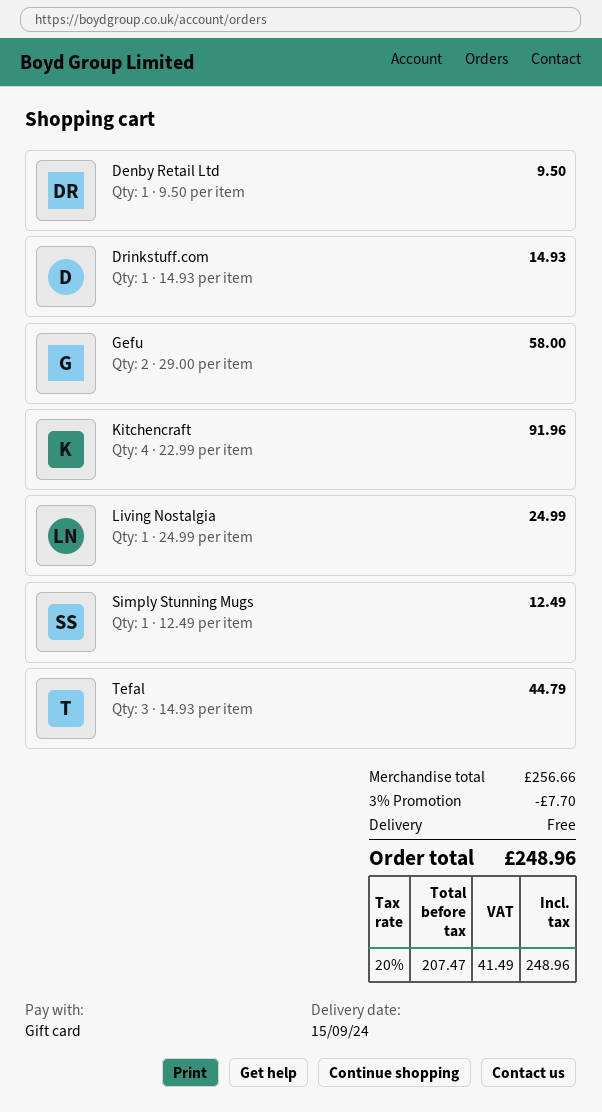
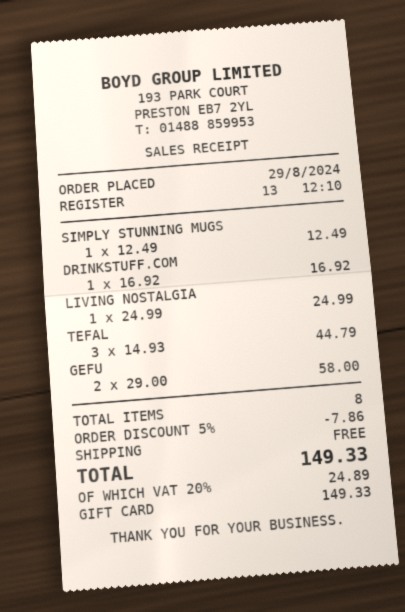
Denby Retail Ltd: 1 x 9.50 = 9.50 -> none
Drinkstuff.com: 1 x 14.93 = 14.93 -> 1 x 16.92 = 16.92
Kitchencraft: 4 x 22.99 = 91.96 -> none
discount: 3% = 7.70 -> 5% = 7.86
tax: 20% = 41.49 -> 20% = 24.89
total: 248.96 -> 149.33

